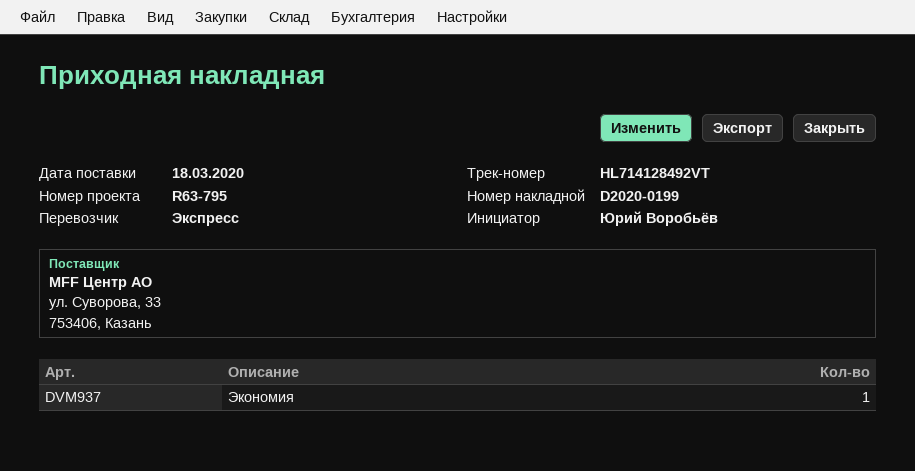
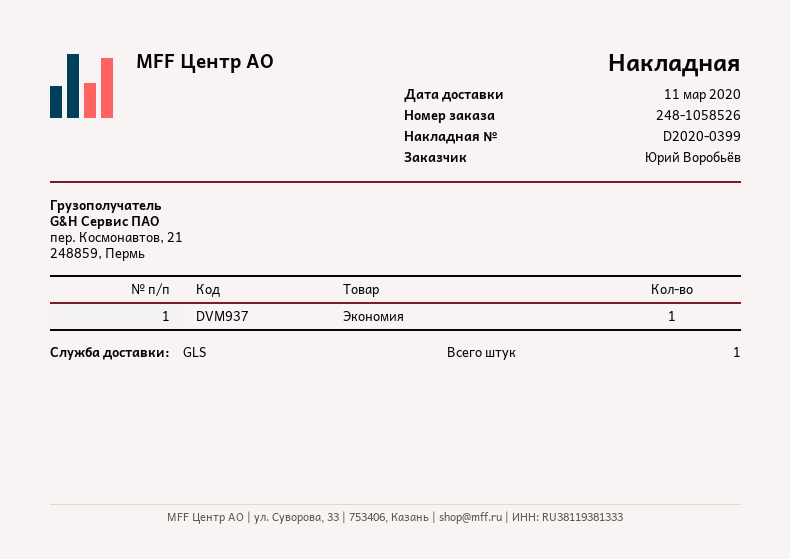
delivery note number: D2020-0199 -> D2020-0399
delivery date: 2020-03-18 -> 2020-03-11
shipping method: express -> GLS

